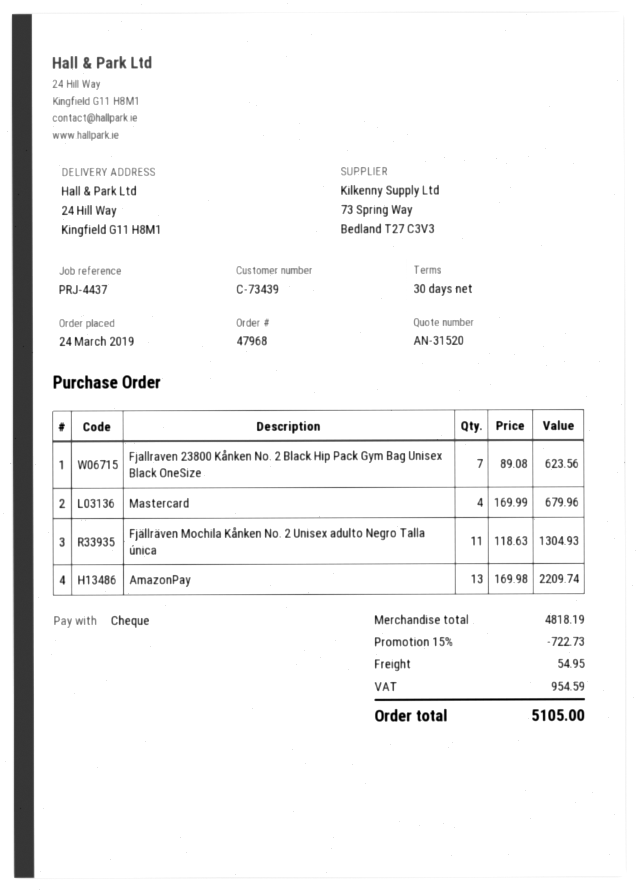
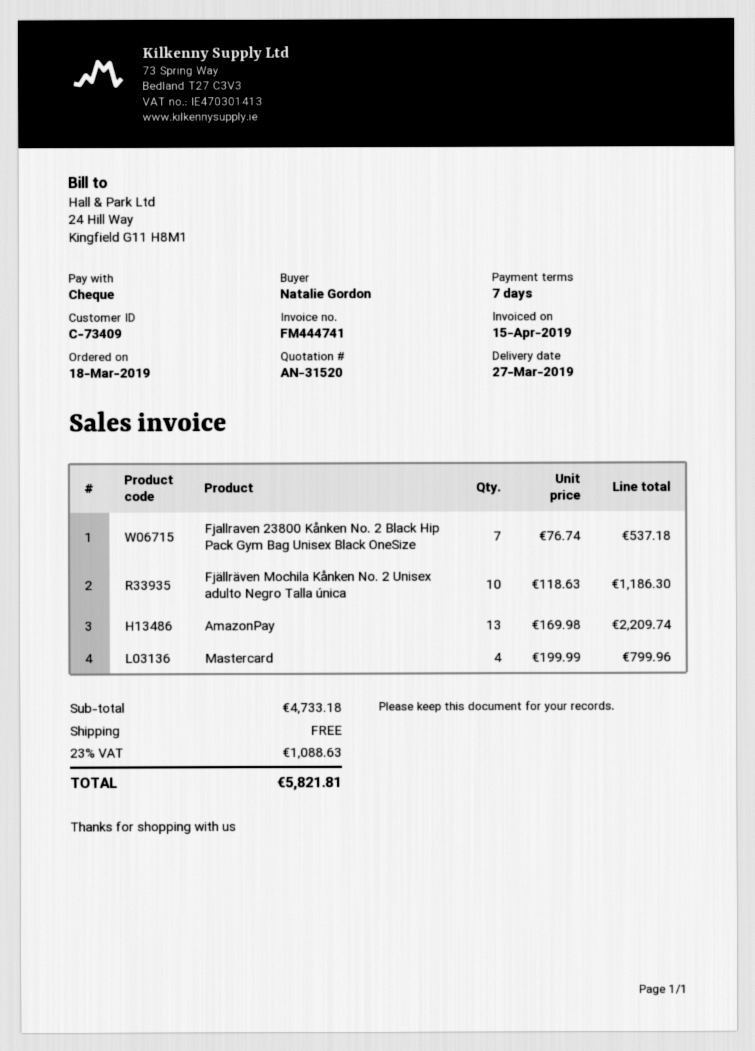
order date: 2019-03-24 -> 2019-03-18
payment terms: 30 days -> 7 days
customer number: C-73439 -> C-73409
Fjallraven 23800 Kånken No. 2 Black Hip Pack Gym Bag Unisex Black OneSize: 7 x 89.08 = 623.56 -> 7 x 76.74 = 537.18
Mastercard: 4 x 169.99 = 679.96 -> 4 x 199.99 = 799.96
Fjällräven Mochila Kånken No. 2 Unisex adulto Negro Talla única: 11 x 118.63 = 1304.93 -> 10 x 118.63 = 1186.30
subtotal: 4818.19 -> 4733.18
discount: 15% = 722.73 -> none
shipping: 54.95 -> 0.00
tax: 954.59 -> 1088.63
total: 5105.00 -> 5821.81

